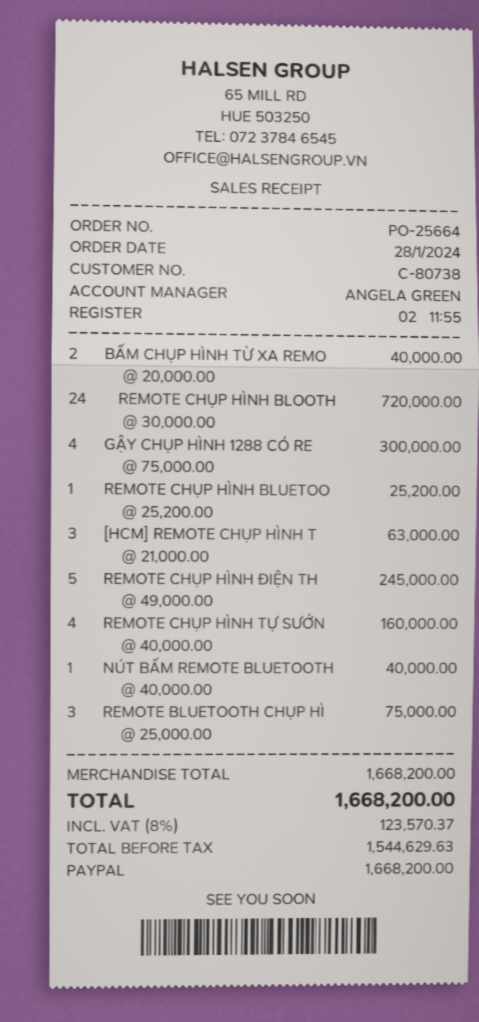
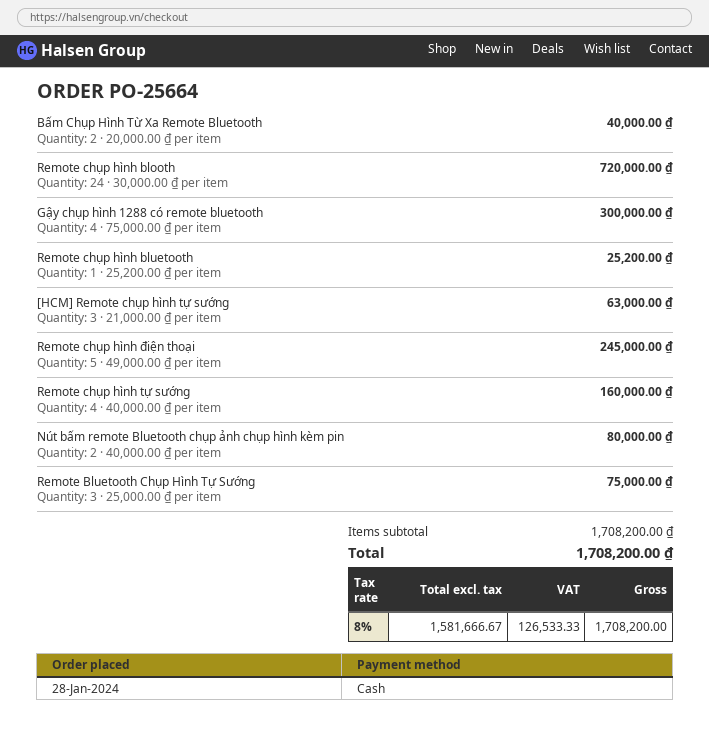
payment method: PayPal -> cash
NÚT BẤM REMOTE BLUETOOTH: 1 x 40000.00 = 40000.00 -> 2 x 40000.00 = 80000.00
subtotal: 1668200.00 -> 1708200.00
net: 1544629.63 -> 1581666.67
tax: 8% = 123570.37 -> 8% = 126533.33
total: 1668200.00 -> 1708200.00

